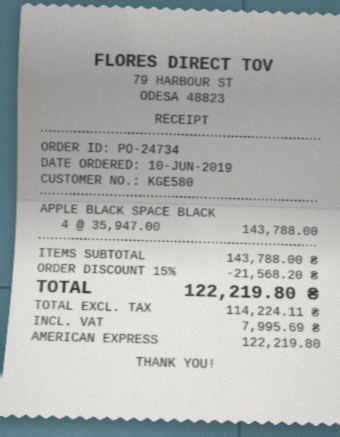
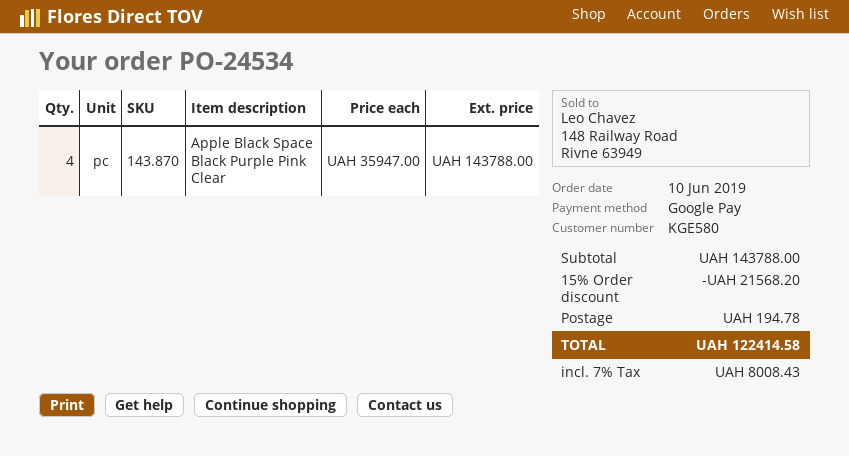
order number: PO-24734 -> PO-24534
payment method: American Express -> Google Pay
shipping: none -> 194.78
tax: 7995.69 -> 8008.43
total: 122219.80 -> 122414.58

